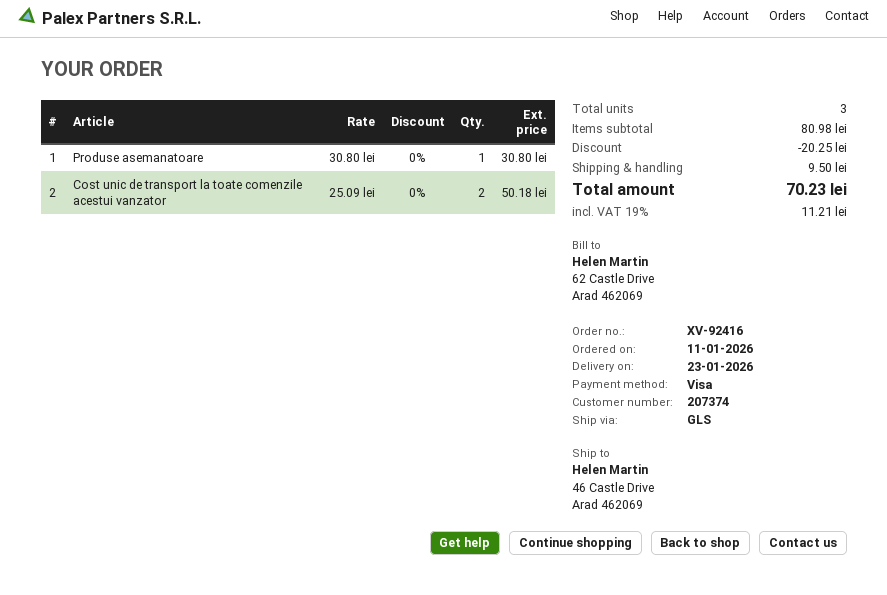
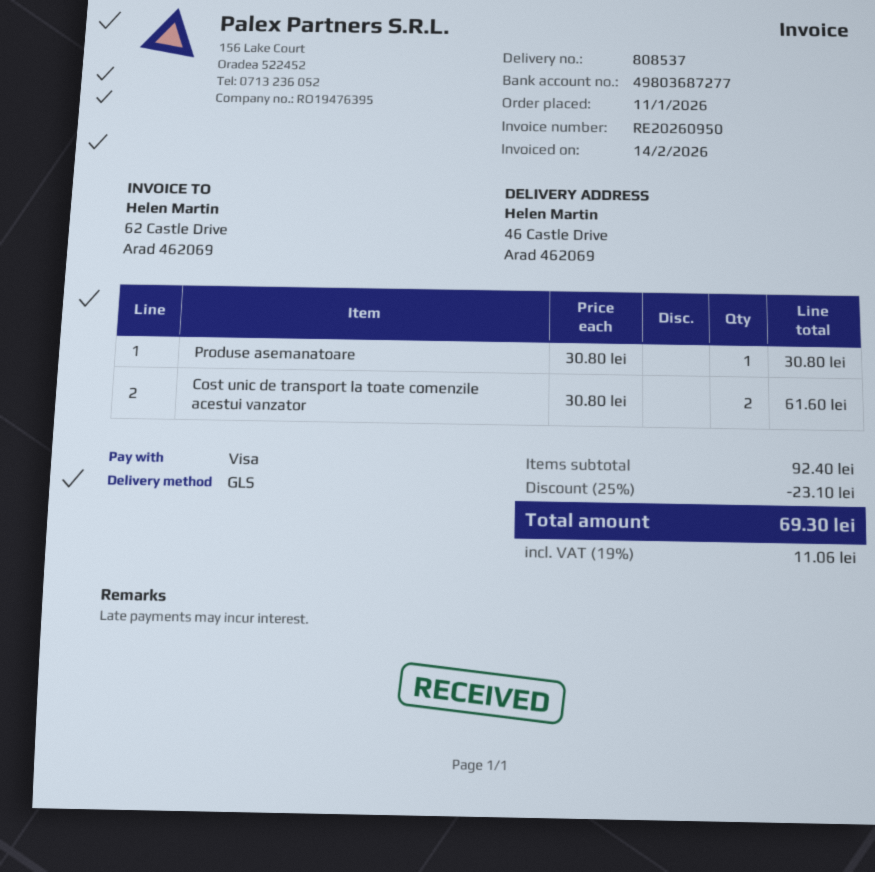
Cost unic de transport la toate comenzile acestui vanzator: 2 x 25.09 = 50.18 -> 2 x 30.80 = 61.60
subtotal: 80.98 -> 92.40
discount: 20.25 -> 23.10
shipping: 9.50 -> none
tax: 19% = 11.21 -> 19% = 11.06
total: 70.23 -> 69.30

